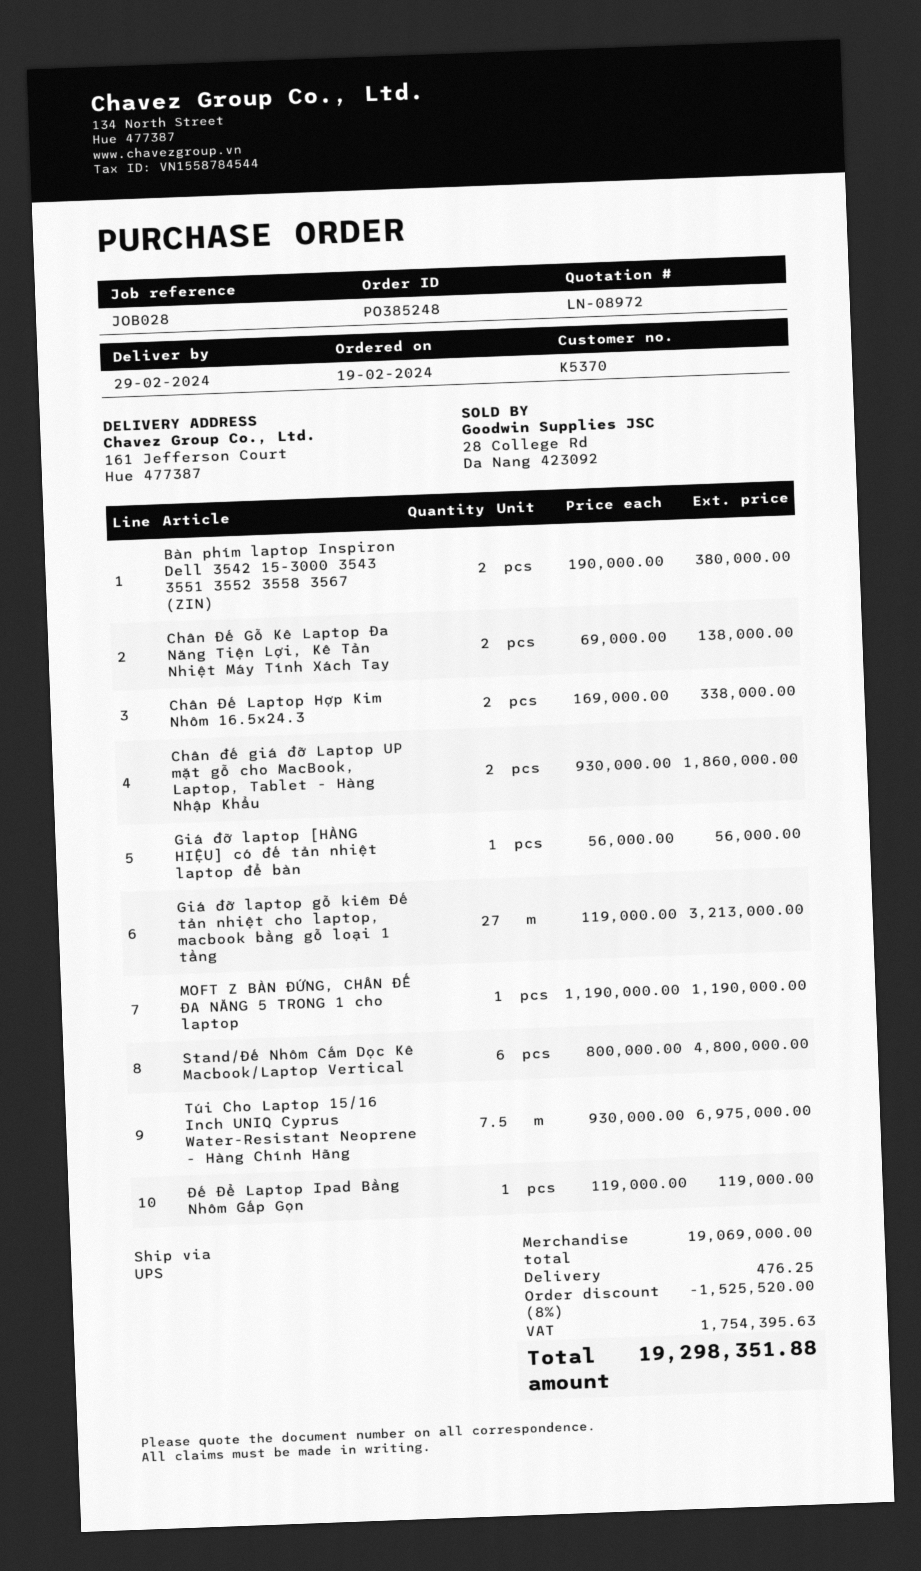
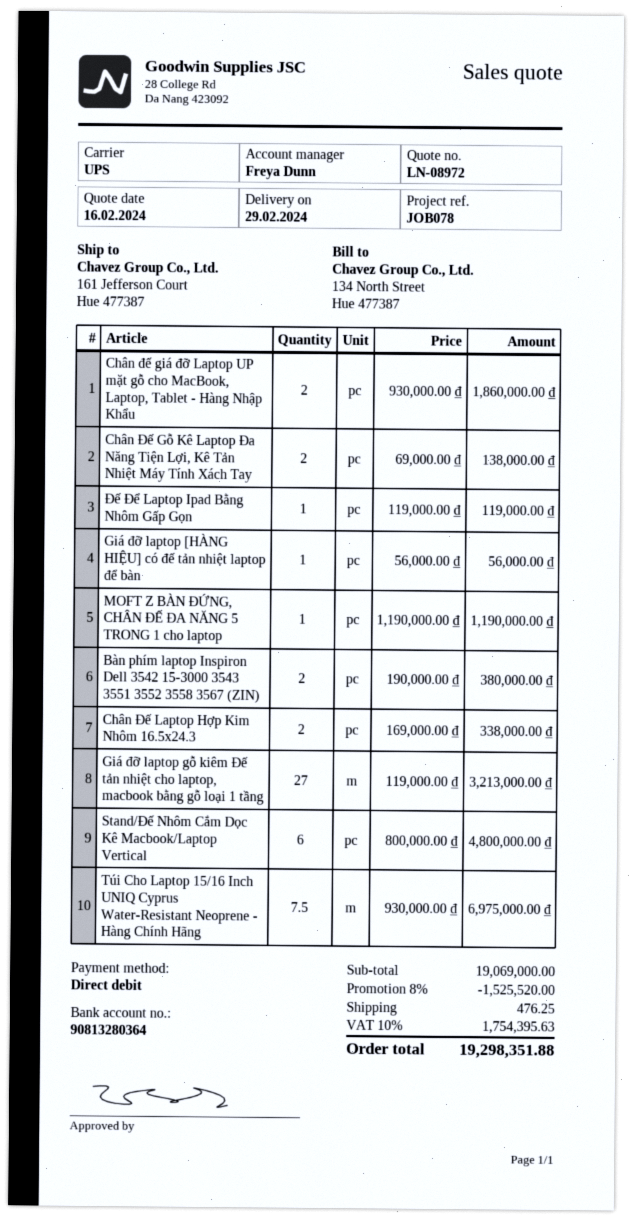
reference: JOB028 -> JOB078

